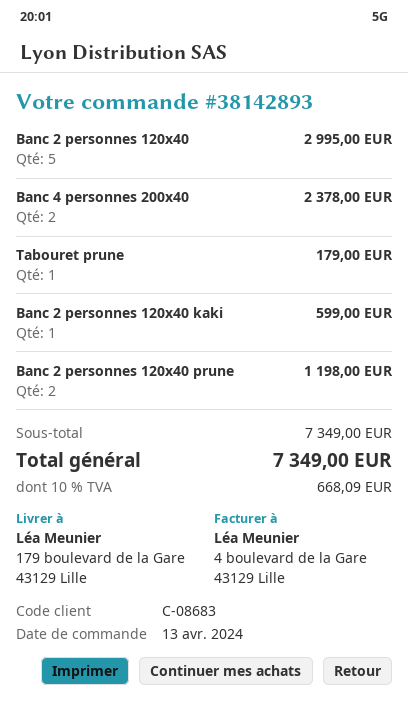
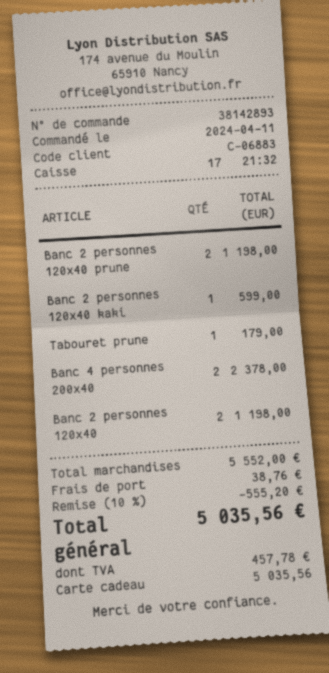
order date: 2024-04-13 -> 2024-04-11
customer number: C-08683 -> C-06883
Banc 2 personnes 120x40: 5 for 2995.00 -> 2 for 1198.00
subtotal: 7349.00 -> 5552.00
discount: none -> 10% = 555.20
shipping: none -> 38.76
tax: 668.09 -> 457.78
total: 7349.00 -> 5035.56

